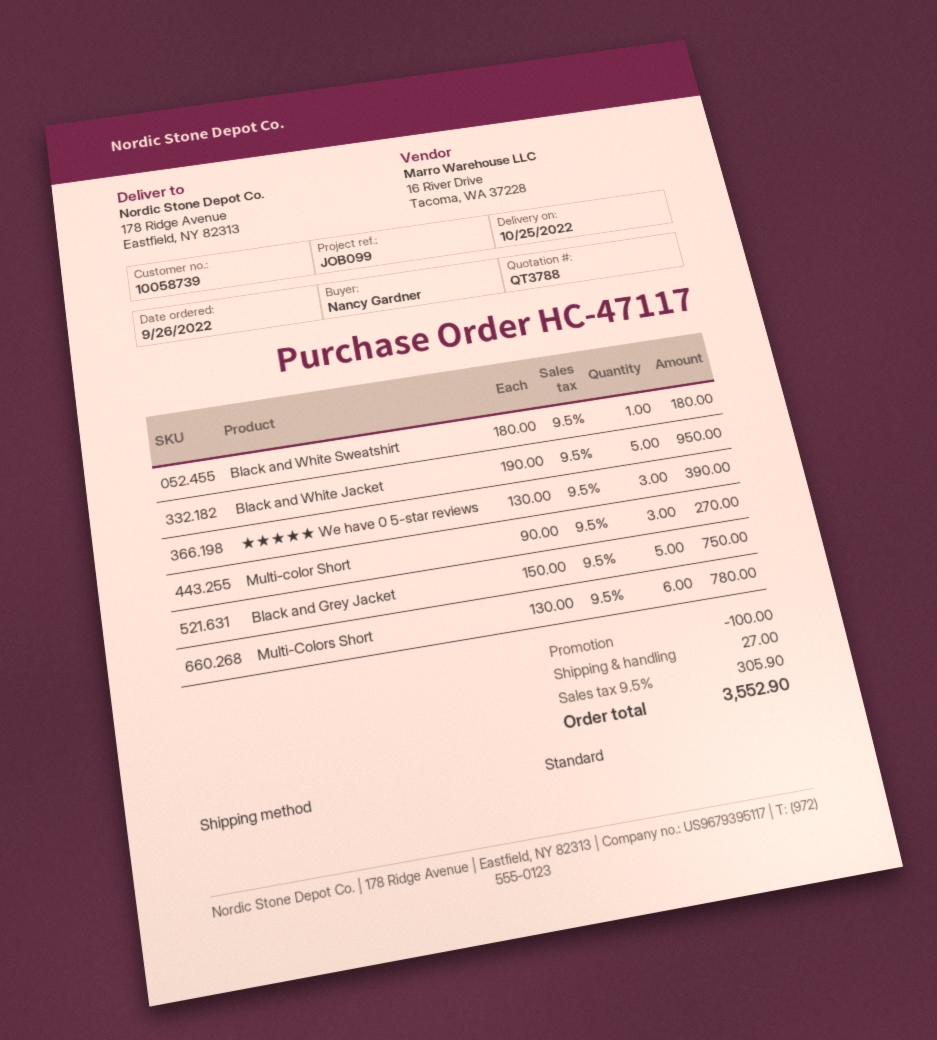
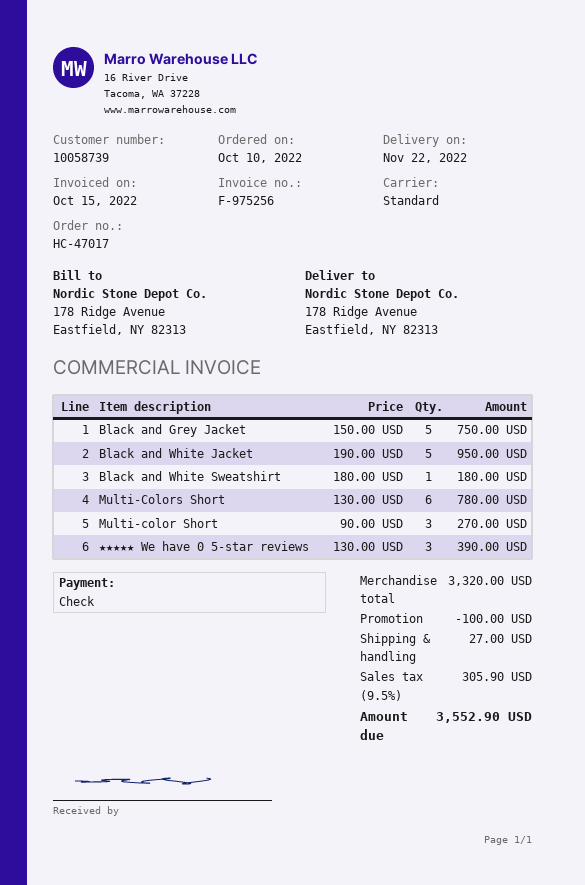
order number: HC-47117 -> HC-47017
order date: 2022-09-26 -> 2022-10-10
delivery date: 2022-10-25 -> 2022-11-22

